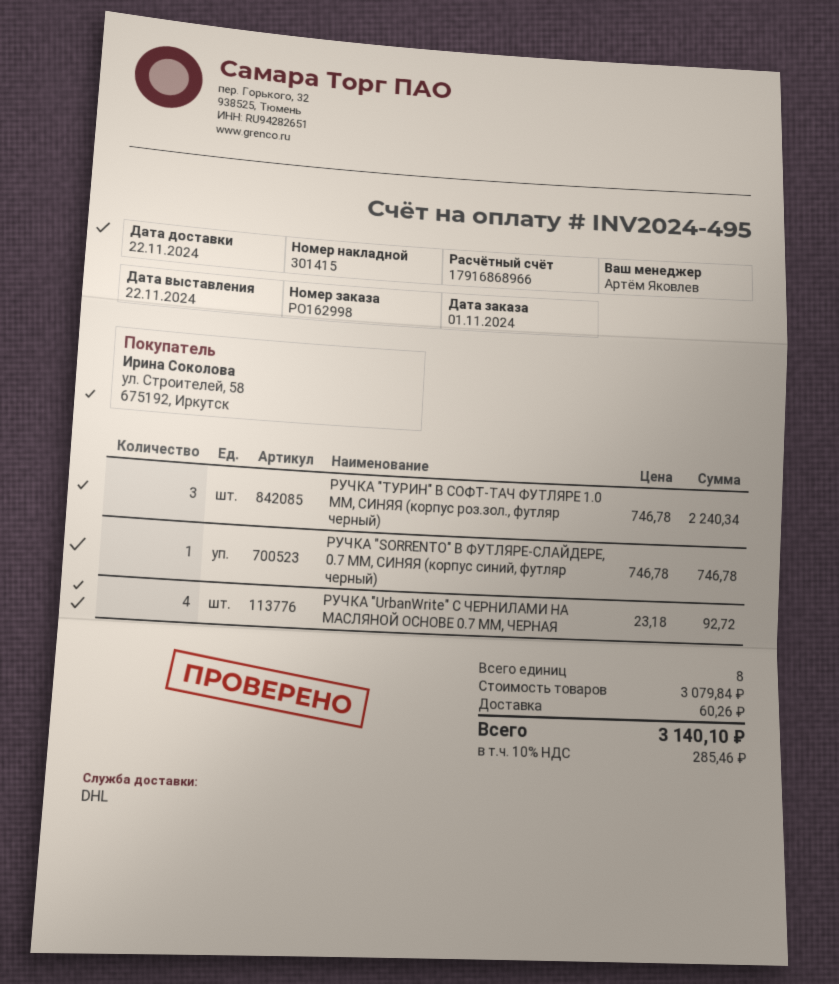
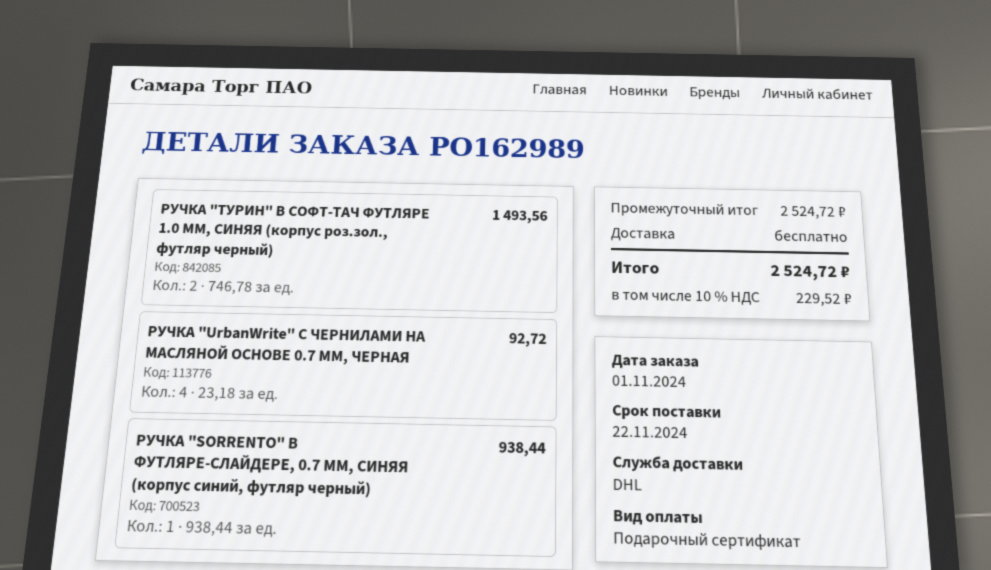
order number: PO162998 -> PO162989
РУЧКА "ТУРИН" В СОФТ-ТАЧ ФУТЛЯРЕ 1.0 MM, СИНЯЯ (корпус роз.зол., футляр черный): 3 x 746.78 = 2240.34 -> 2 x 746.78 = 1493.56
РУЧКА "SORRENTO" В ФУТЛЯРЕ-СЛАЙДЕРЕ, 0.7 ММ, СИНЯЯ (корпус синий, футляр черный): 1 x 746.78 = 746.78 -> 1 x 938.44 = 938.44
subtotal: 3079.84 -> 2524.72
shipping: 60.26 -> 0.00
tax: 10% = 285.46 -> 10% = 229.52
total: 3140.10 -> 2524.72

